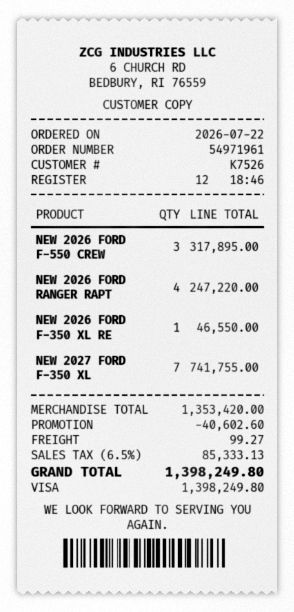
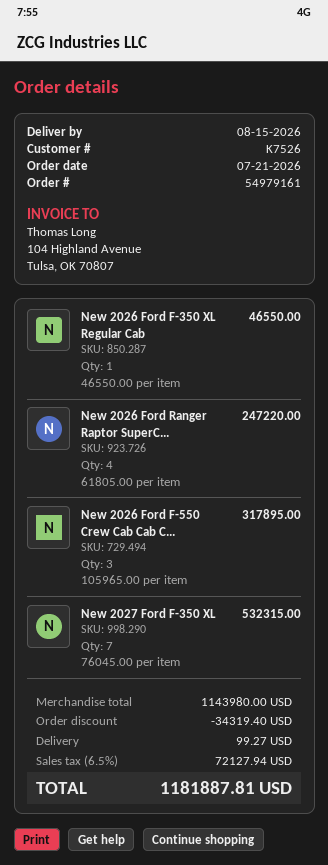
order number: 54971961 -> 54979161
order date: 2026-07-22 -> 2026-07-21
NEW 2027 FORD F-350 XL: 7 for 741755.00 -> 7 for 532315.00
subtotal: 1353420.00 -> 1143980.00
discount: 40602.60 -> 34319.40
tax: 6.5% = 85333.13 -> 6.5% = 72127.94
total: 1398249.80 -> 1181887.81

